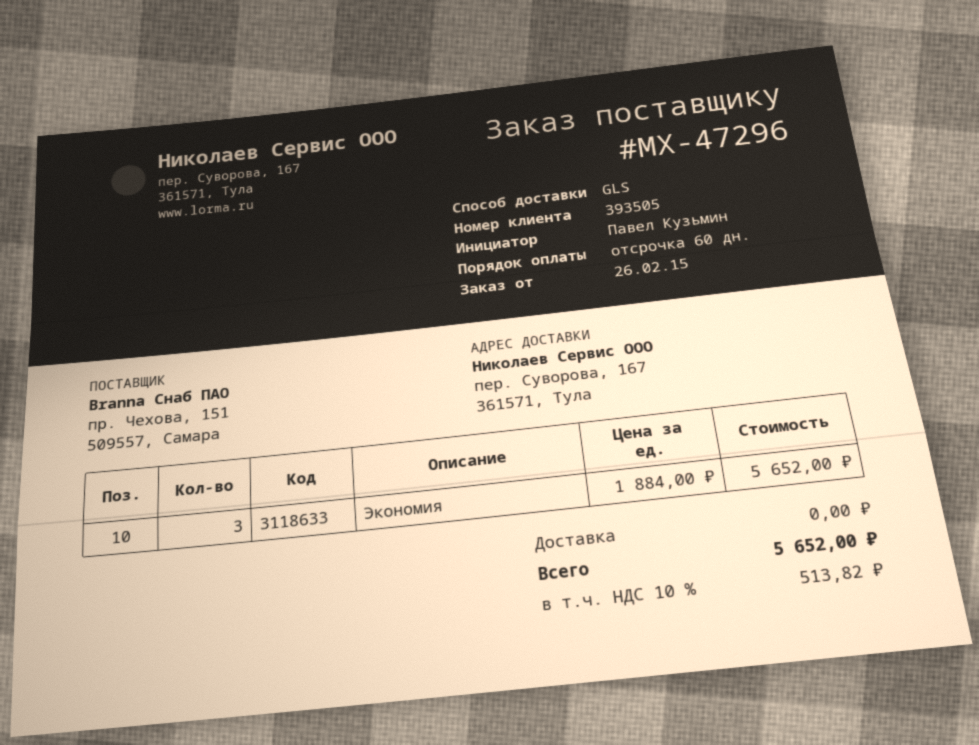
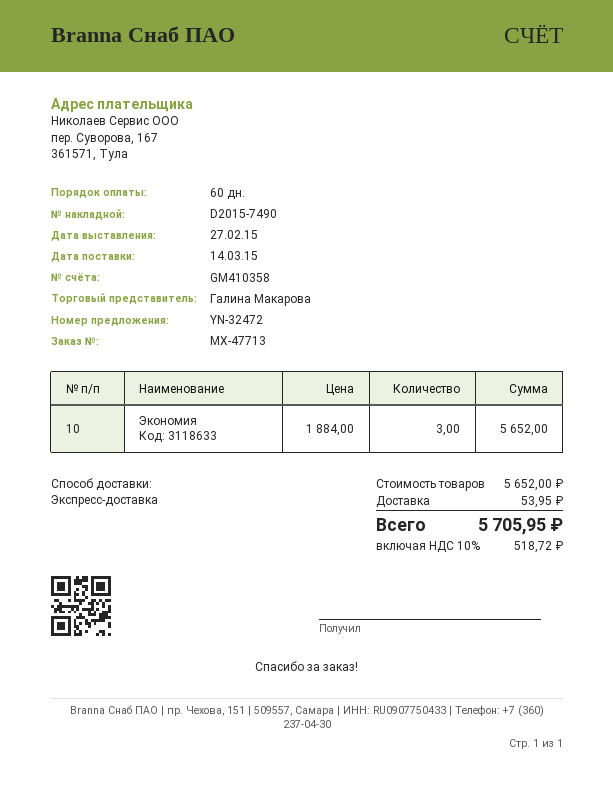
order number: MX-47296 -> MX-47713
shipping method: GLS -> express
shipping: 0.00 -> 53.95
tax: 10% = 513.82 -> 10% = 518.72
total: 5652.00 -> 5705.95

